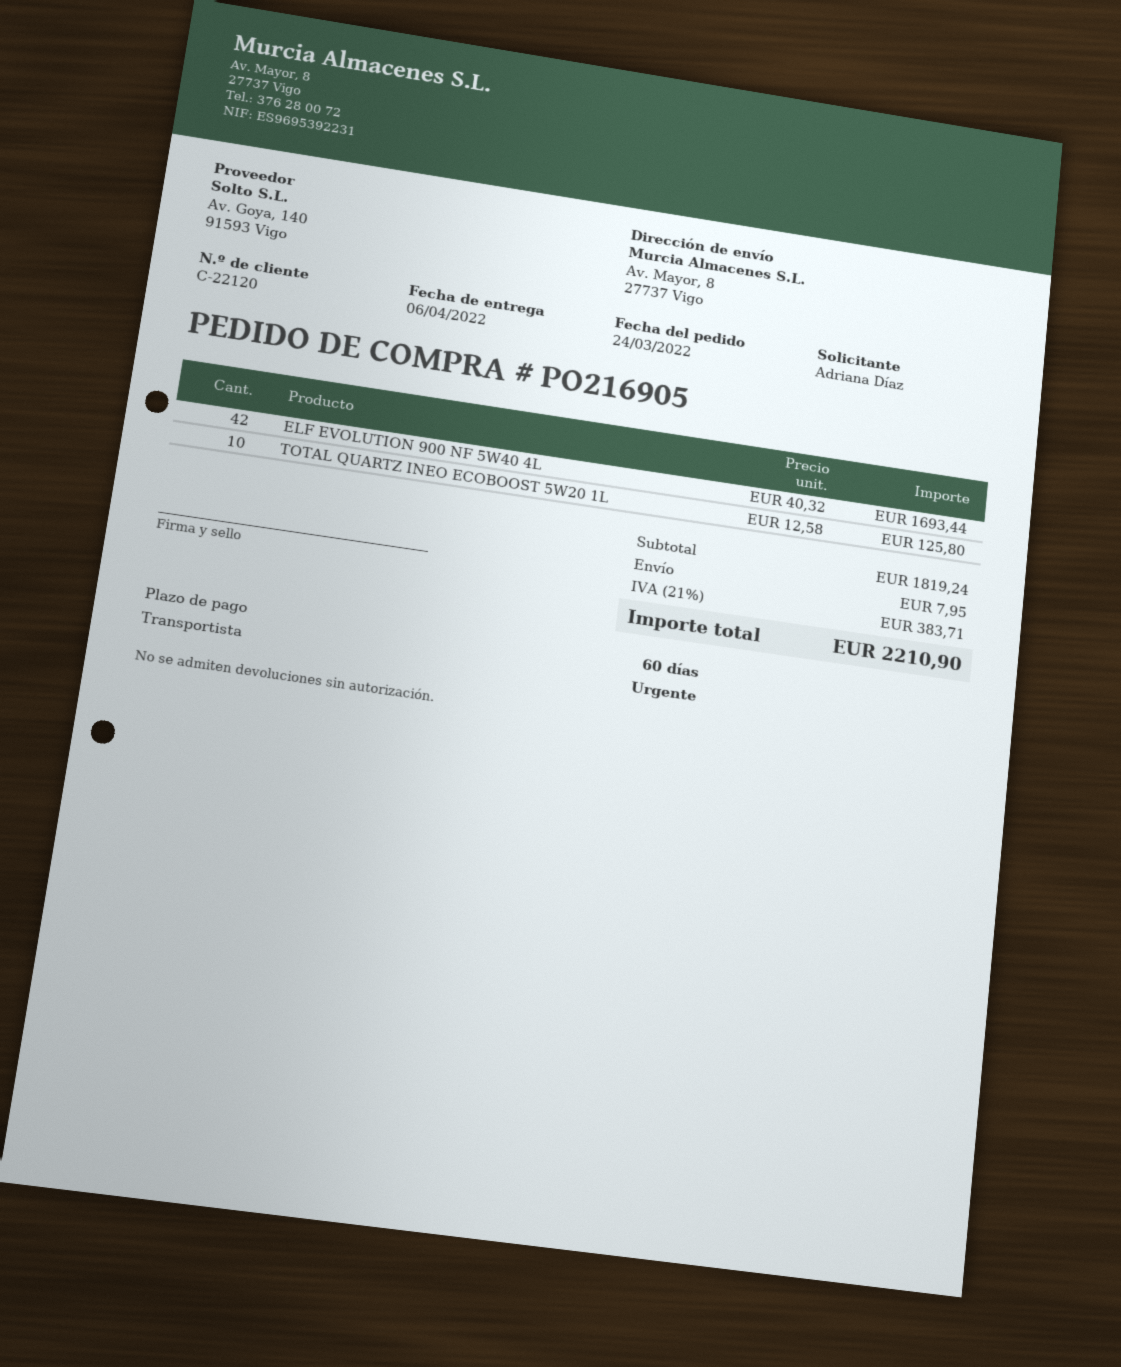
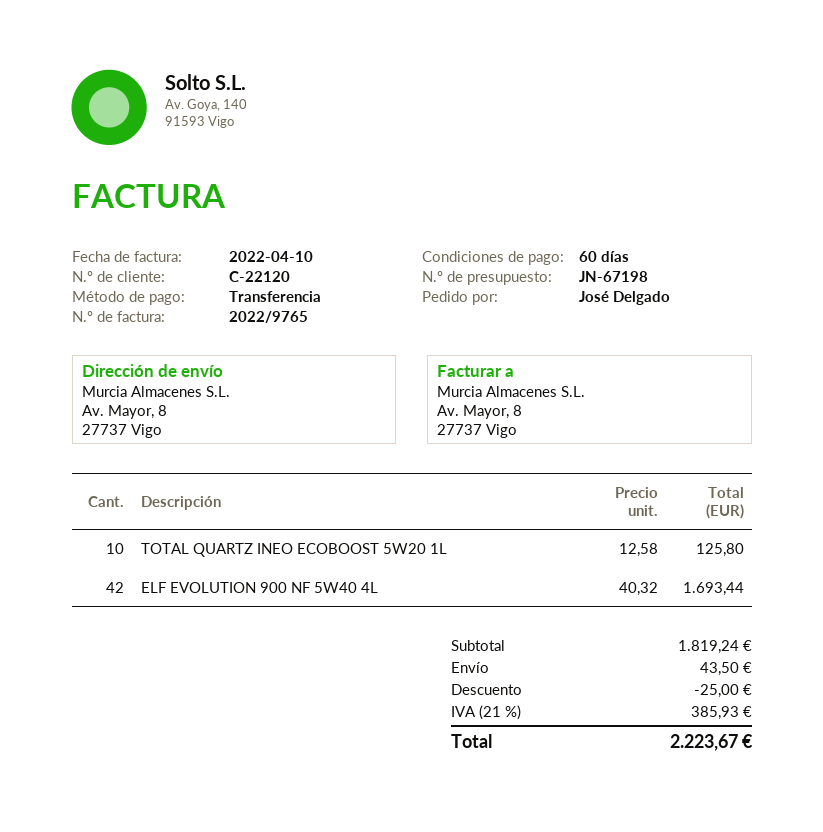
ordered by: Adriana Díaz -> José Delgado
discount: none -> 25.00
shipping: 7.95 -> 43.50
tax: 21% = 383.71 -> 21% = 385.93
total: 2210.90 -> 2223.67

